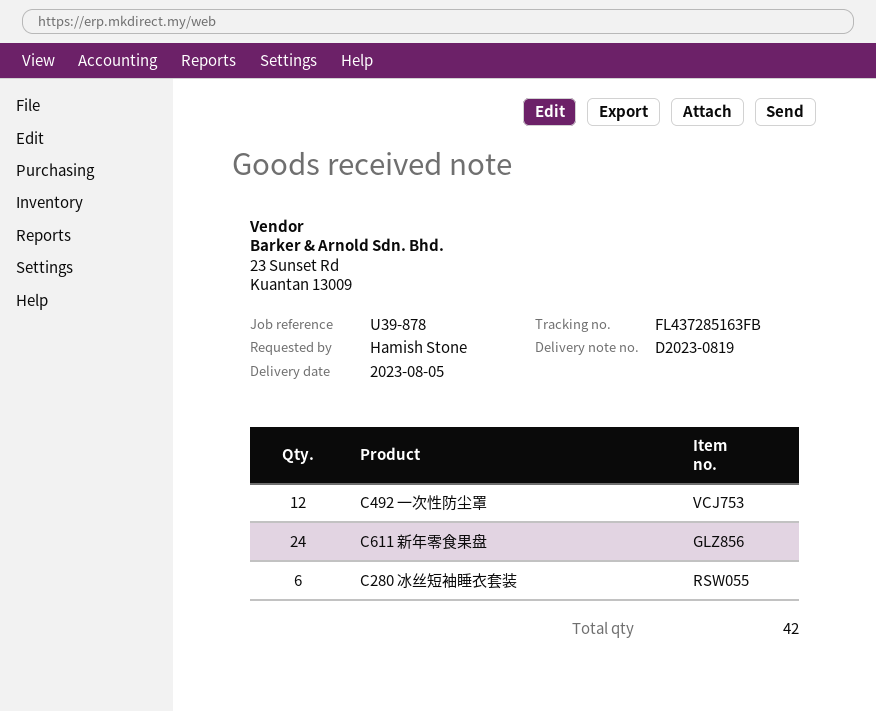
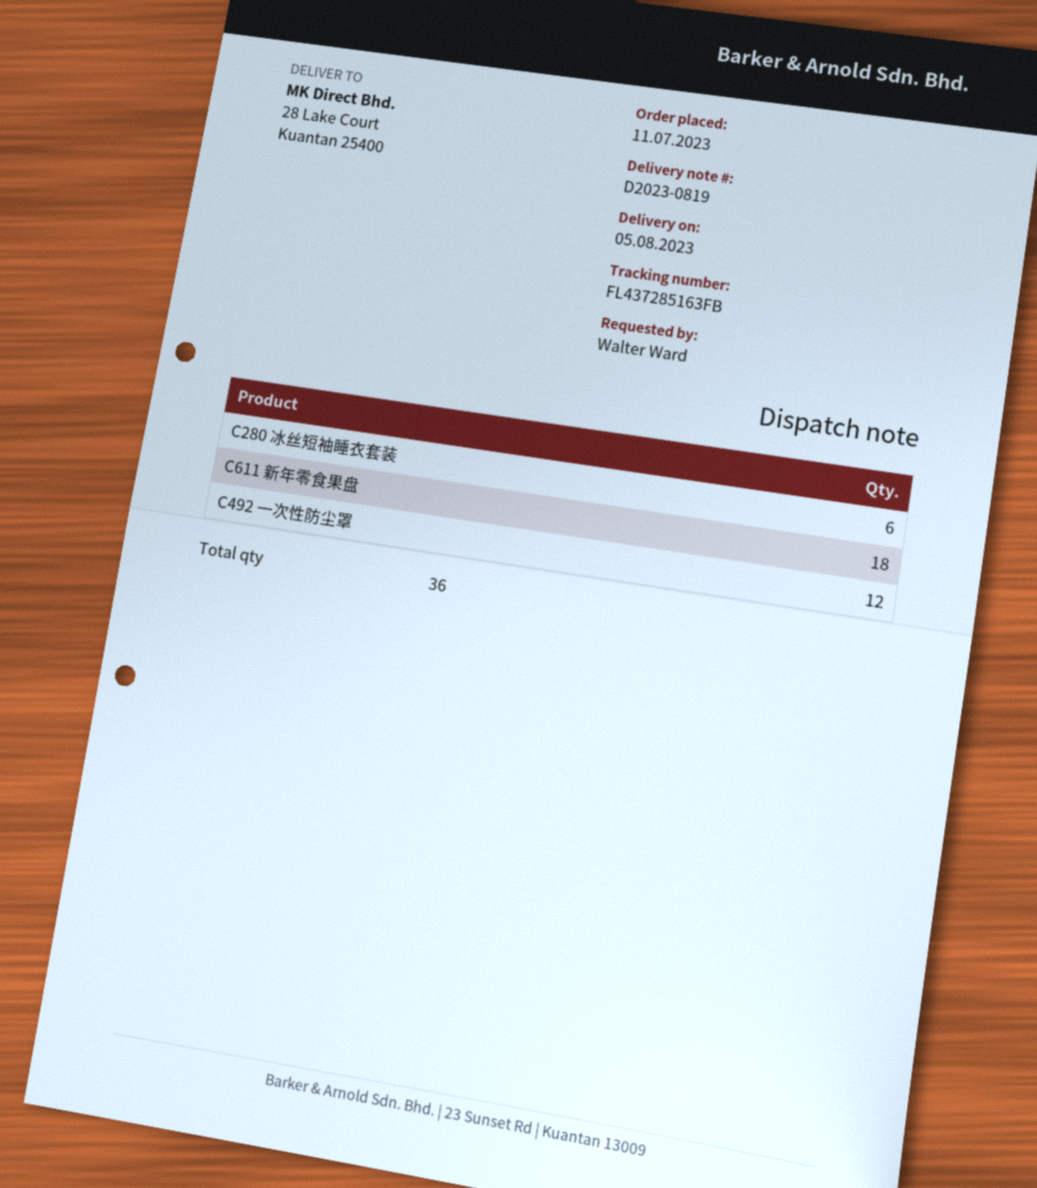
ordered by: Hamish Stone -> Walter Ward
C611 新年零食果盘: 24 -> 18
total quantity: 42 -> 36

